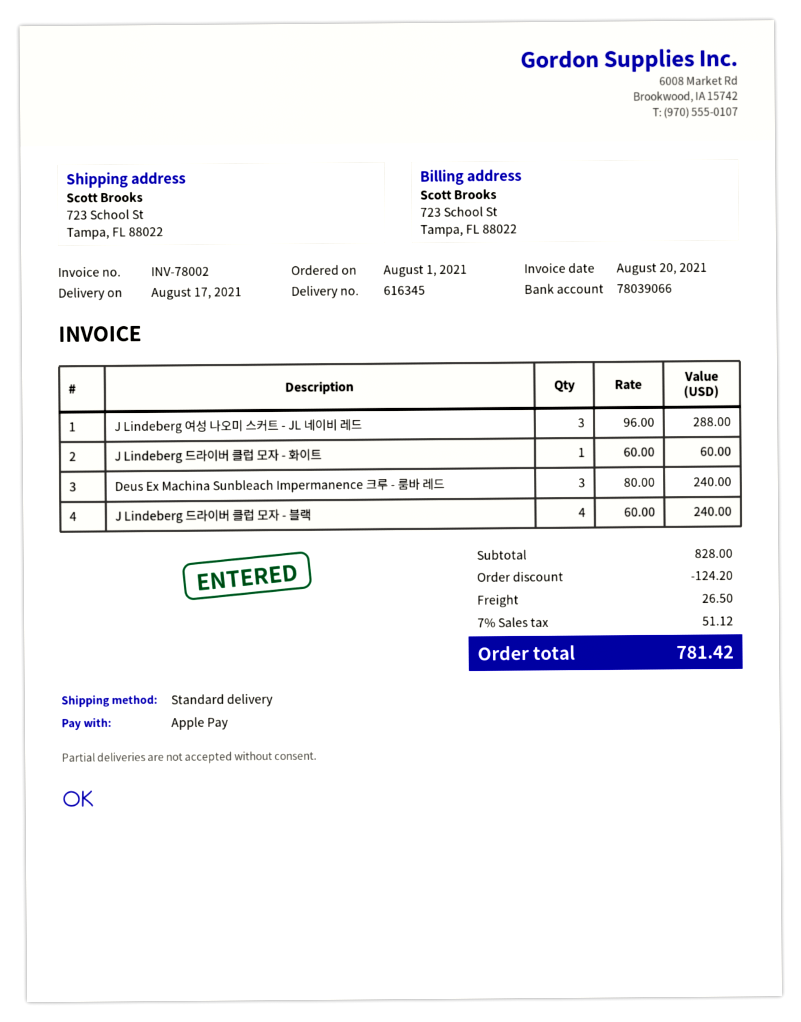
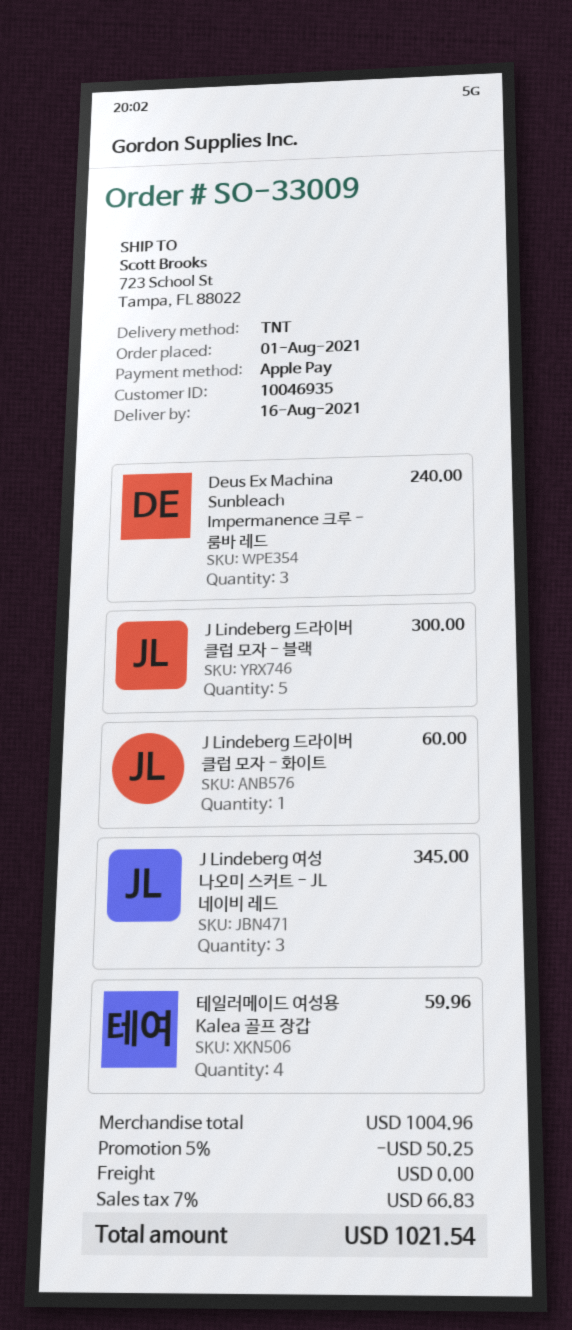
delivery date: 2021-08-17 -> 2021-08-16
shipping method: standard -> TNT
J Lindeberg 여성 나오미 스커트 - JL 네이비 레드: 3 for 288.00 -> 3 for 345.00
J Lindeberg 드라이버 클럽 모자 - 블랙: 4 for 240.00 -> 5 for 300.00
테일러메이드 여성용 Kalea 골프 장갑: none -> 4 for 59.96
subtotal: 828.00 -> 1004.96
discount: 124.20 -> 50.25
shipping: 26.50 -> 0.00
tax: 7% = 51.12 -> 7% = 66.83
total: 781.42 -> 1021.54

